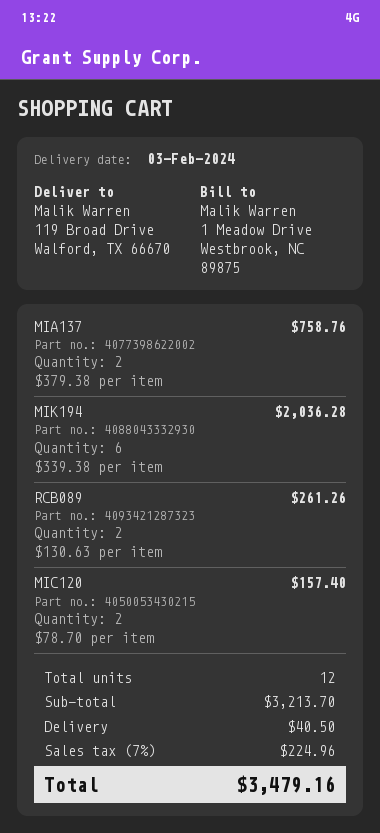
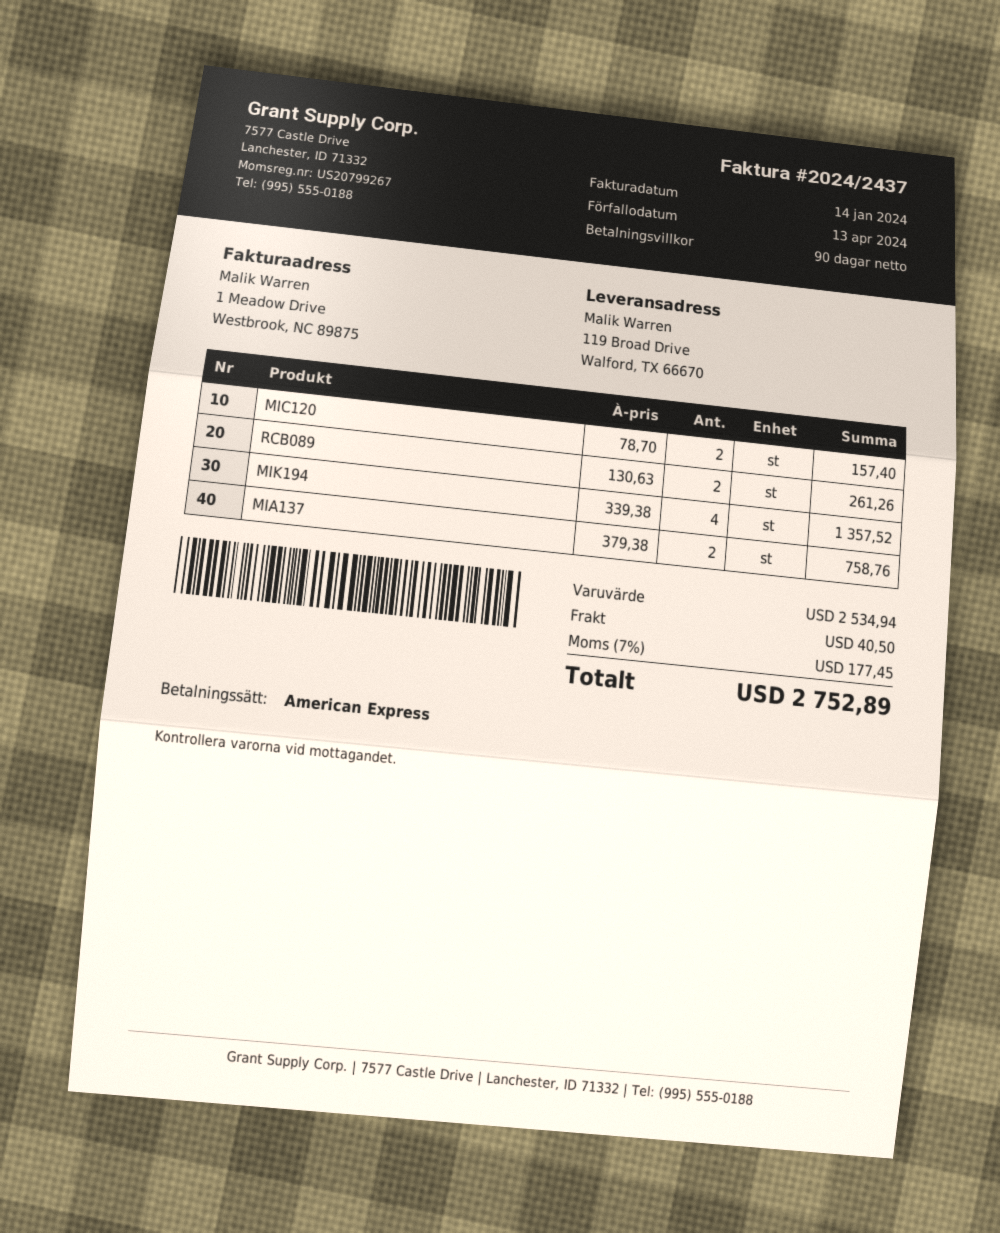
MIK194: 6 x 339.38 = 2036.28 -> 4 x 339.38 = 1357.52
subtotal: 3213.70 -> 2534.94
tax: 7% = 224.96 -> 7% = 177.45
total: 3479.16 -> 2752.89

